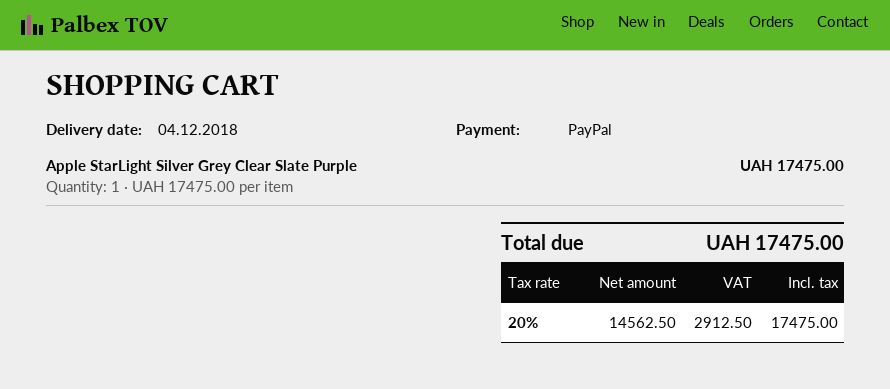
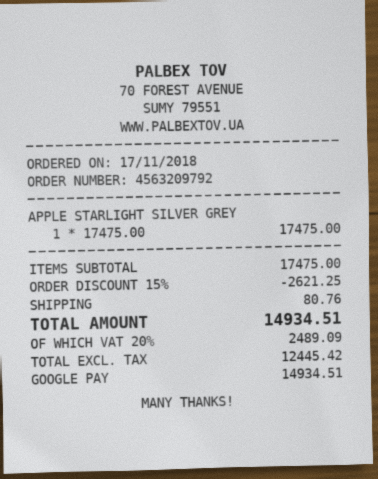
payment method: PayPal -> Google Pay
discount: none -> 15% = 2621.25
shipping: none -> 80.76
net: 14562.50 -> 12445.42
tax: 20% = 2912.50 -> 20% = 2489.09
total: 17475.00 -> 14934.51

